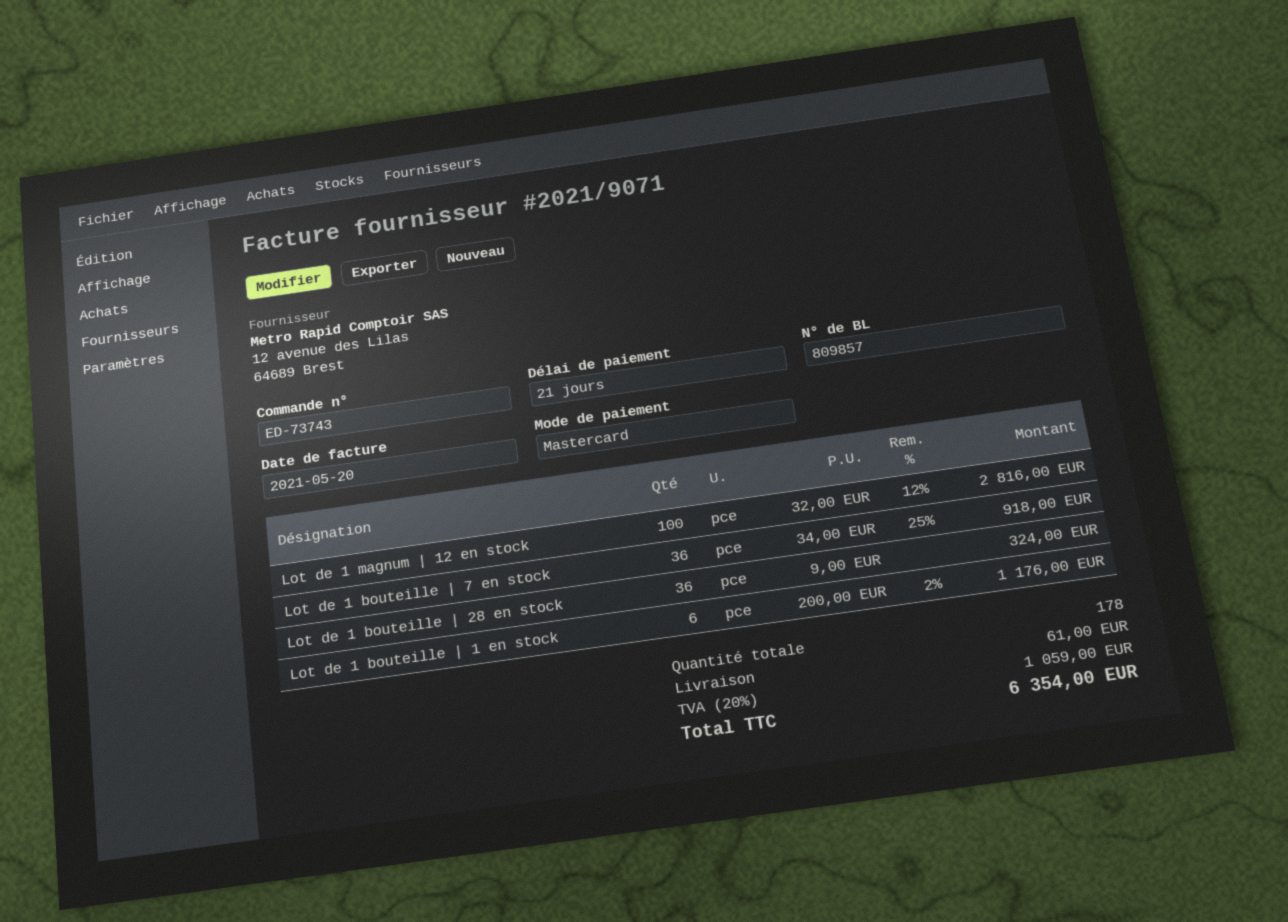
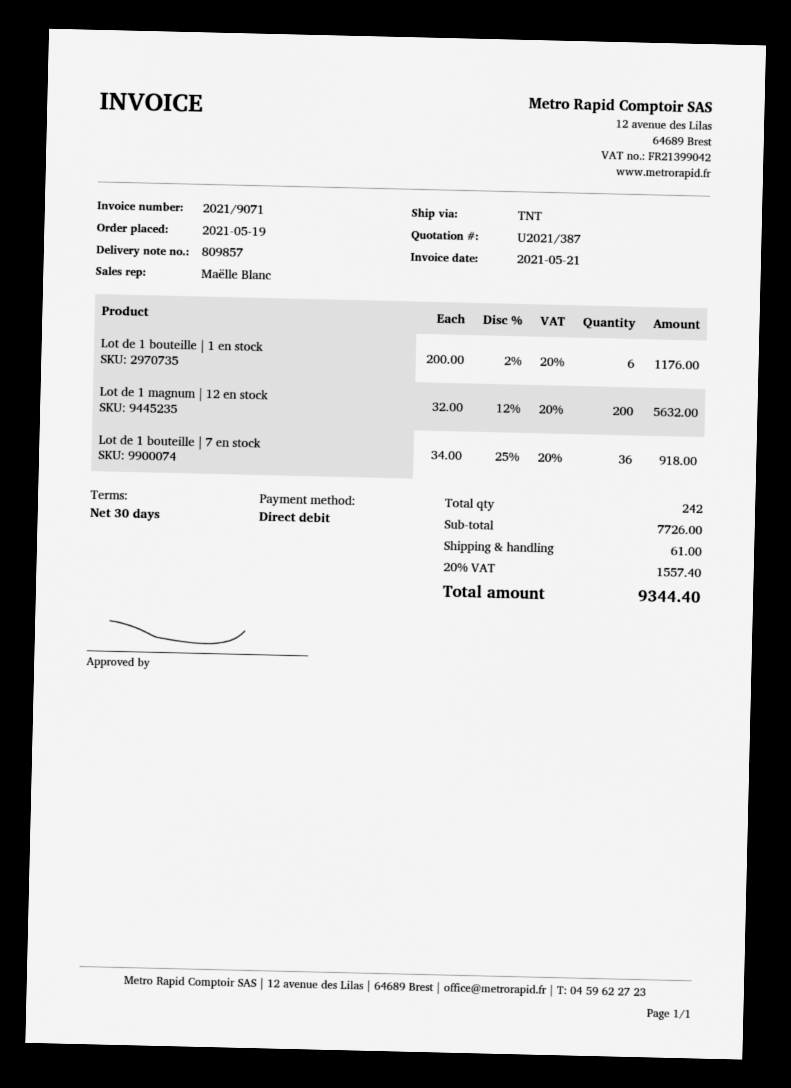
invoice date: 2021-05-20 -> 2021-05-21
payment terms: 21 days -> 30 days
payment method: Mastercard -> direct debit
Lot de 1 magnum | 12 en stock: 100 x 32.00 - 12% = 2816.00 -> 200 x 32.00 - 12% = 5632.00
Lot de 1 bouteille | 28 en stock: 36 x 9.00 = 324.00 -> none
total quantity: 178 -> 242
tax: 20% = 1059.00 -> 20% = 1557.40
total: 6354.00 -> 9344.40

